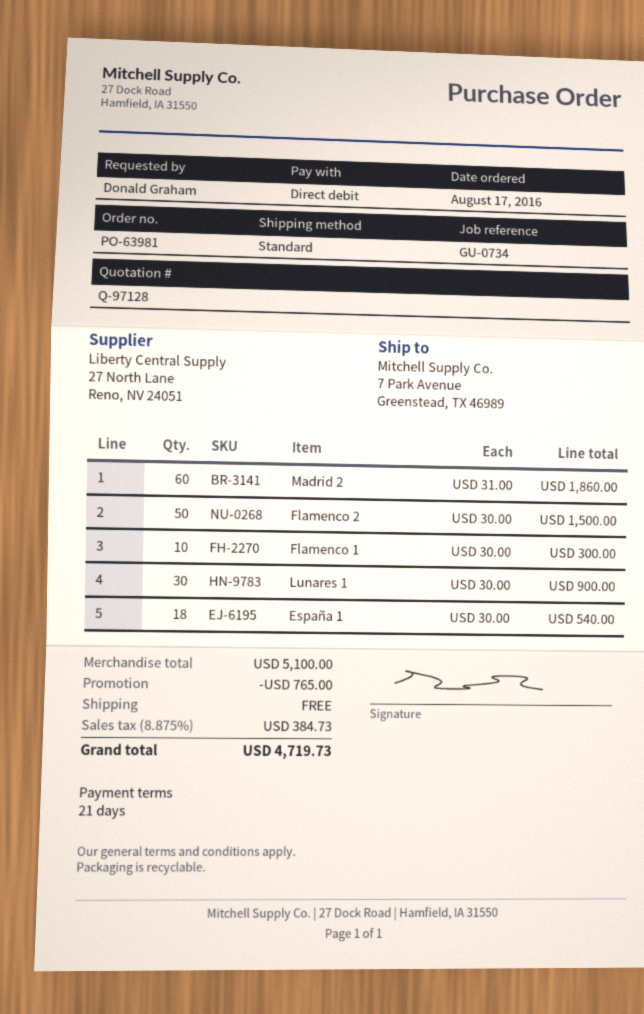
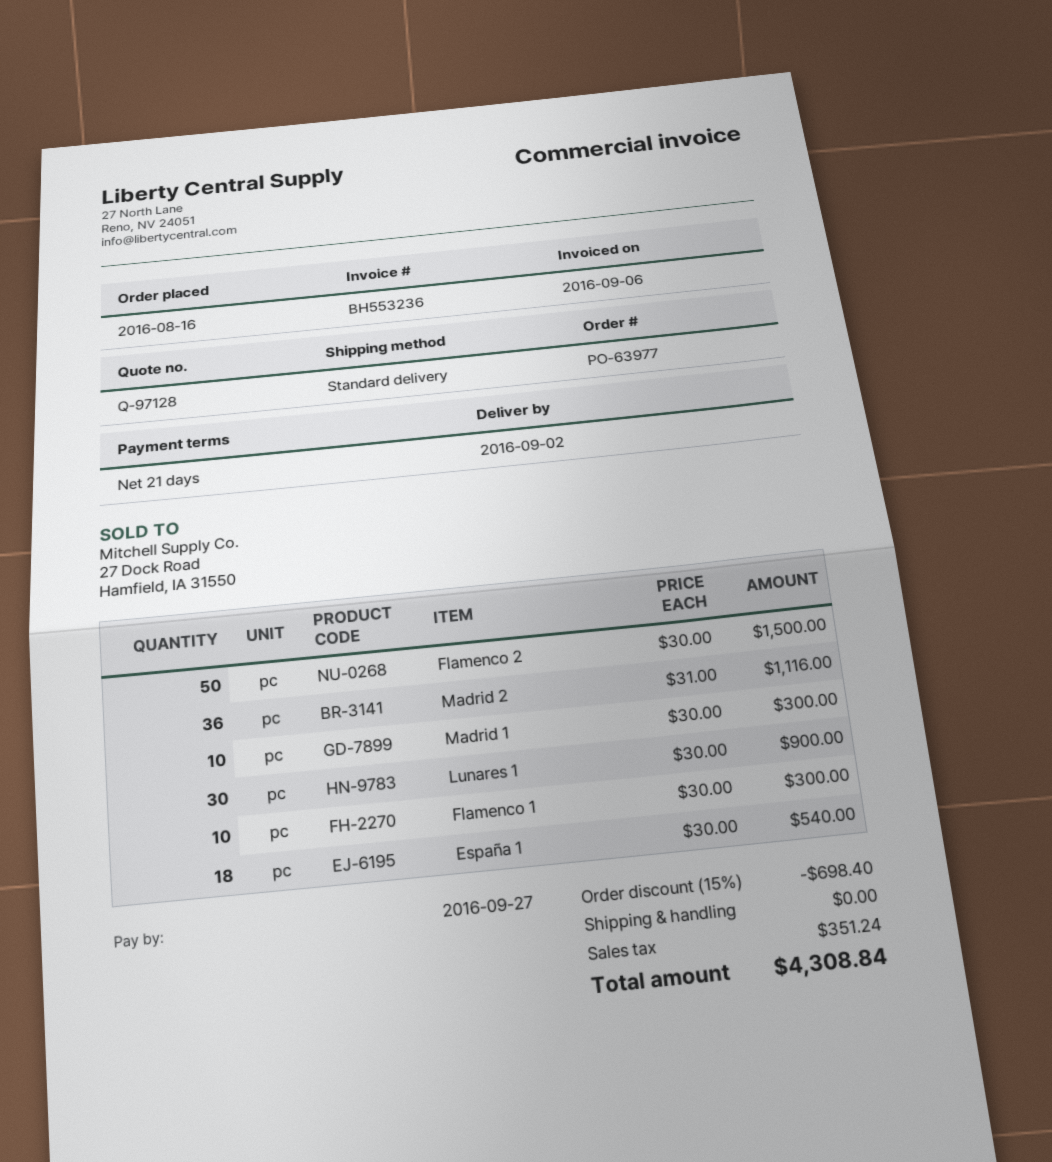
order number: PO-63981 -> PO-63977
order date: 2016-08-17 -> 2016-08-16
Madrid 2: 60 x 31.00 = 1860.00 -> 36 x 31.00 = 1116.00
Madrid 1: none -> 10 x 30.00 = 300.00
discount: 765.00 -> 698.40
tax: 384.73 -> 351.24
total: 4719.73 -> 4308.84

